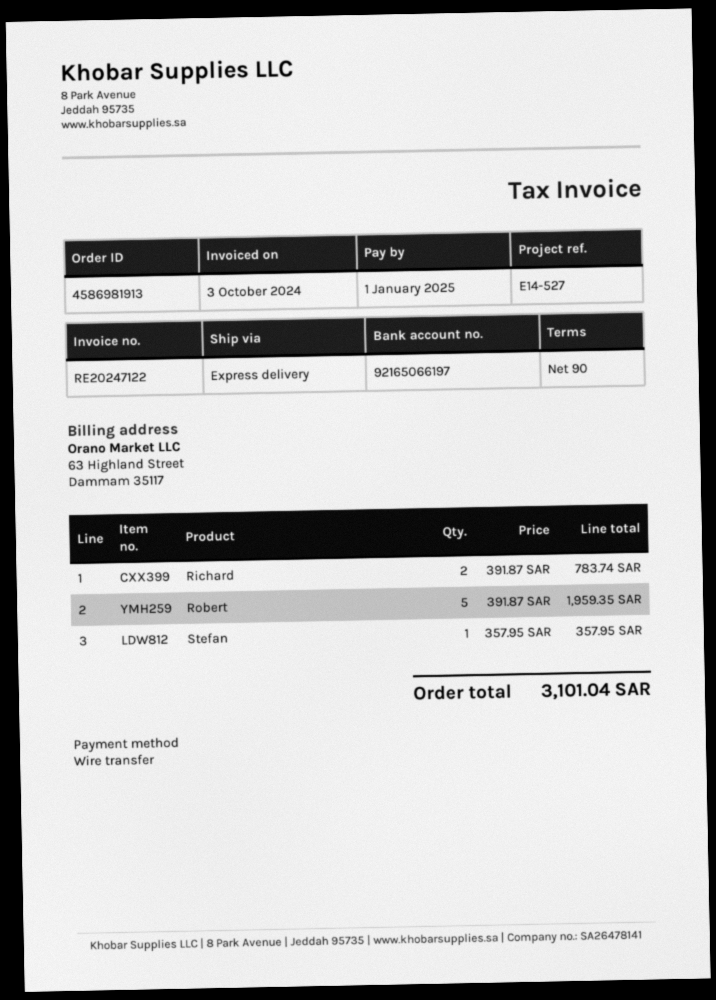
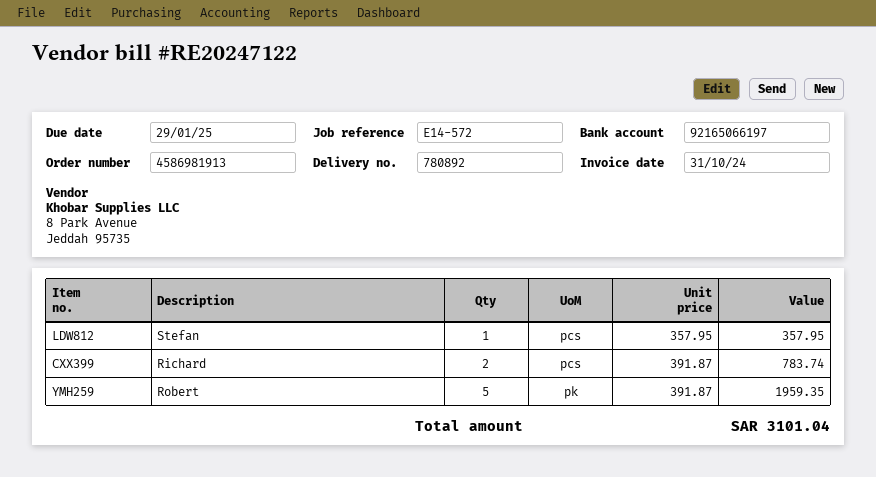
invoice date: 2024-10-03 -> 2024-10-31
due date: 2025-01-01 -> 2025-01-29
reference: E14-527 -> E14-572

